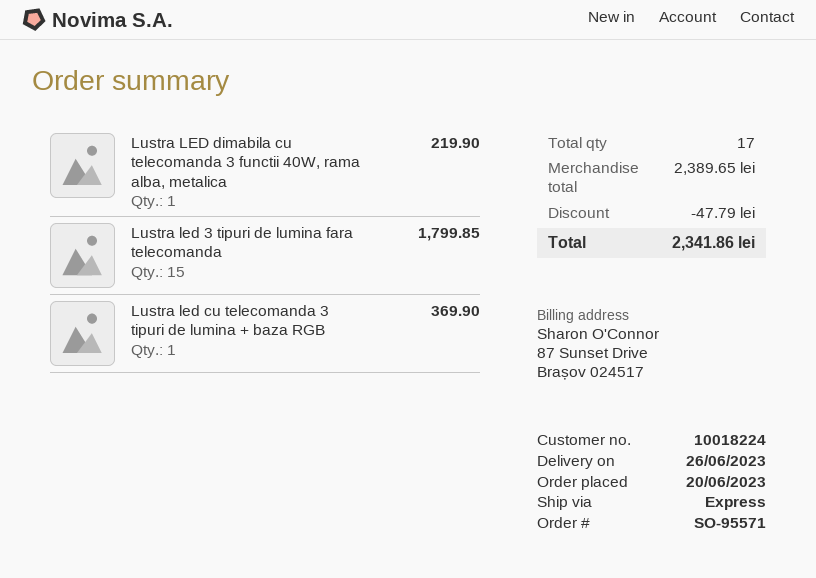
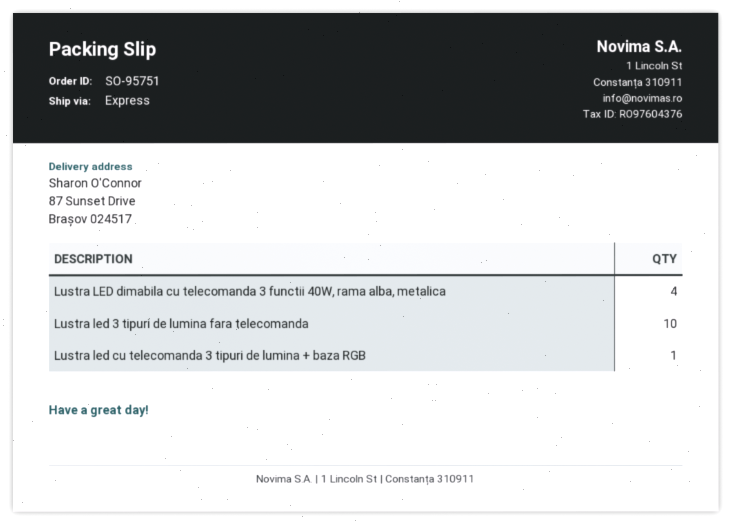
order number: SO-95571 -> SO-95751
Lustra LED dimabila cu telecomanda 3 functii 40W, rama alba, metalica: 1 -> 4
Lustra led 3 tipuri de lumina fara telecomanda: 15 -> 10

